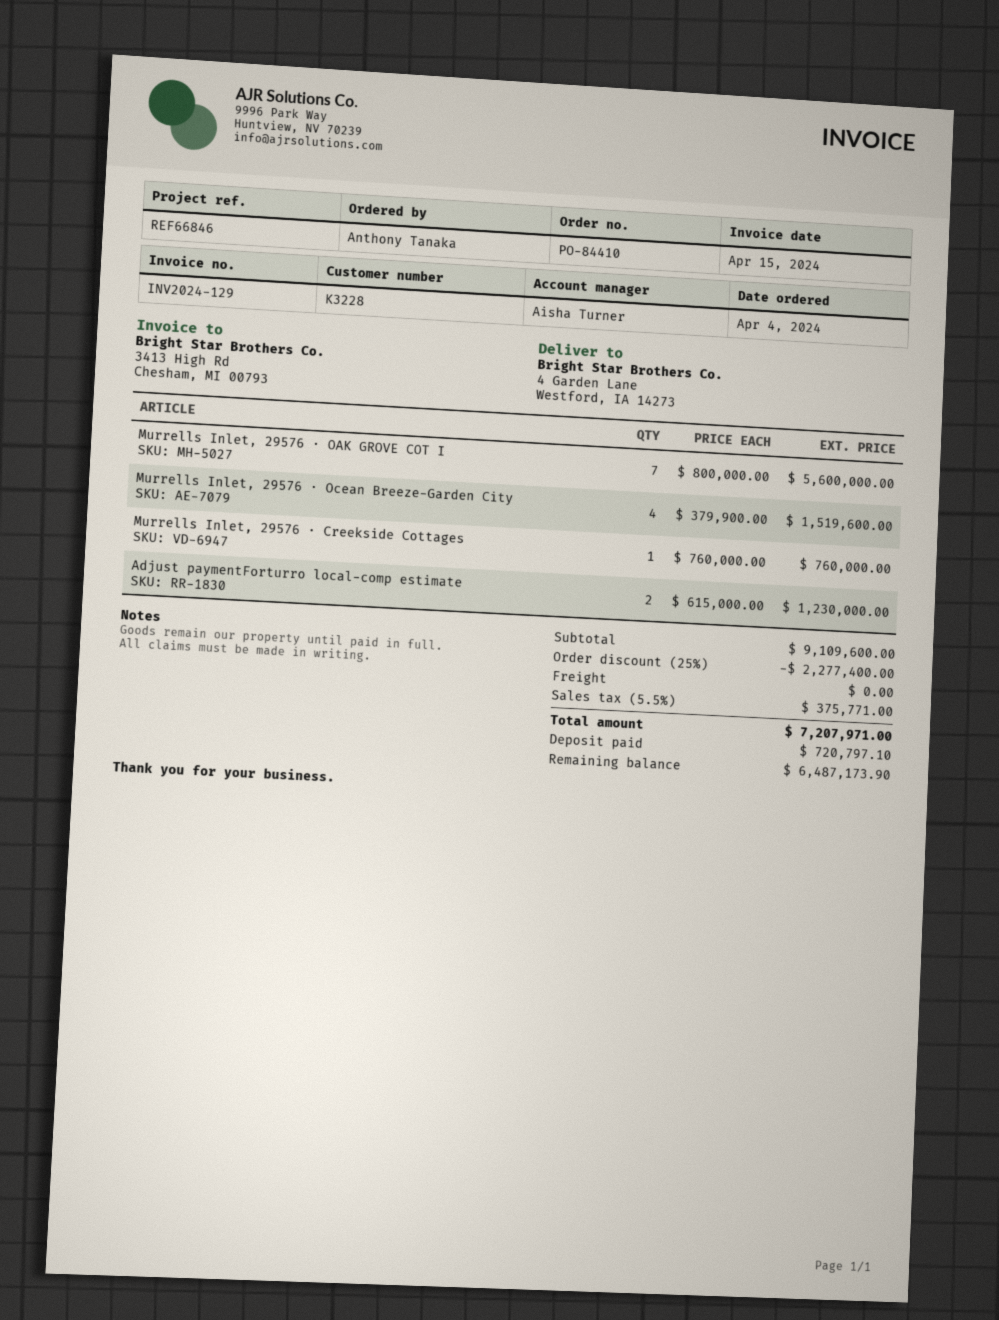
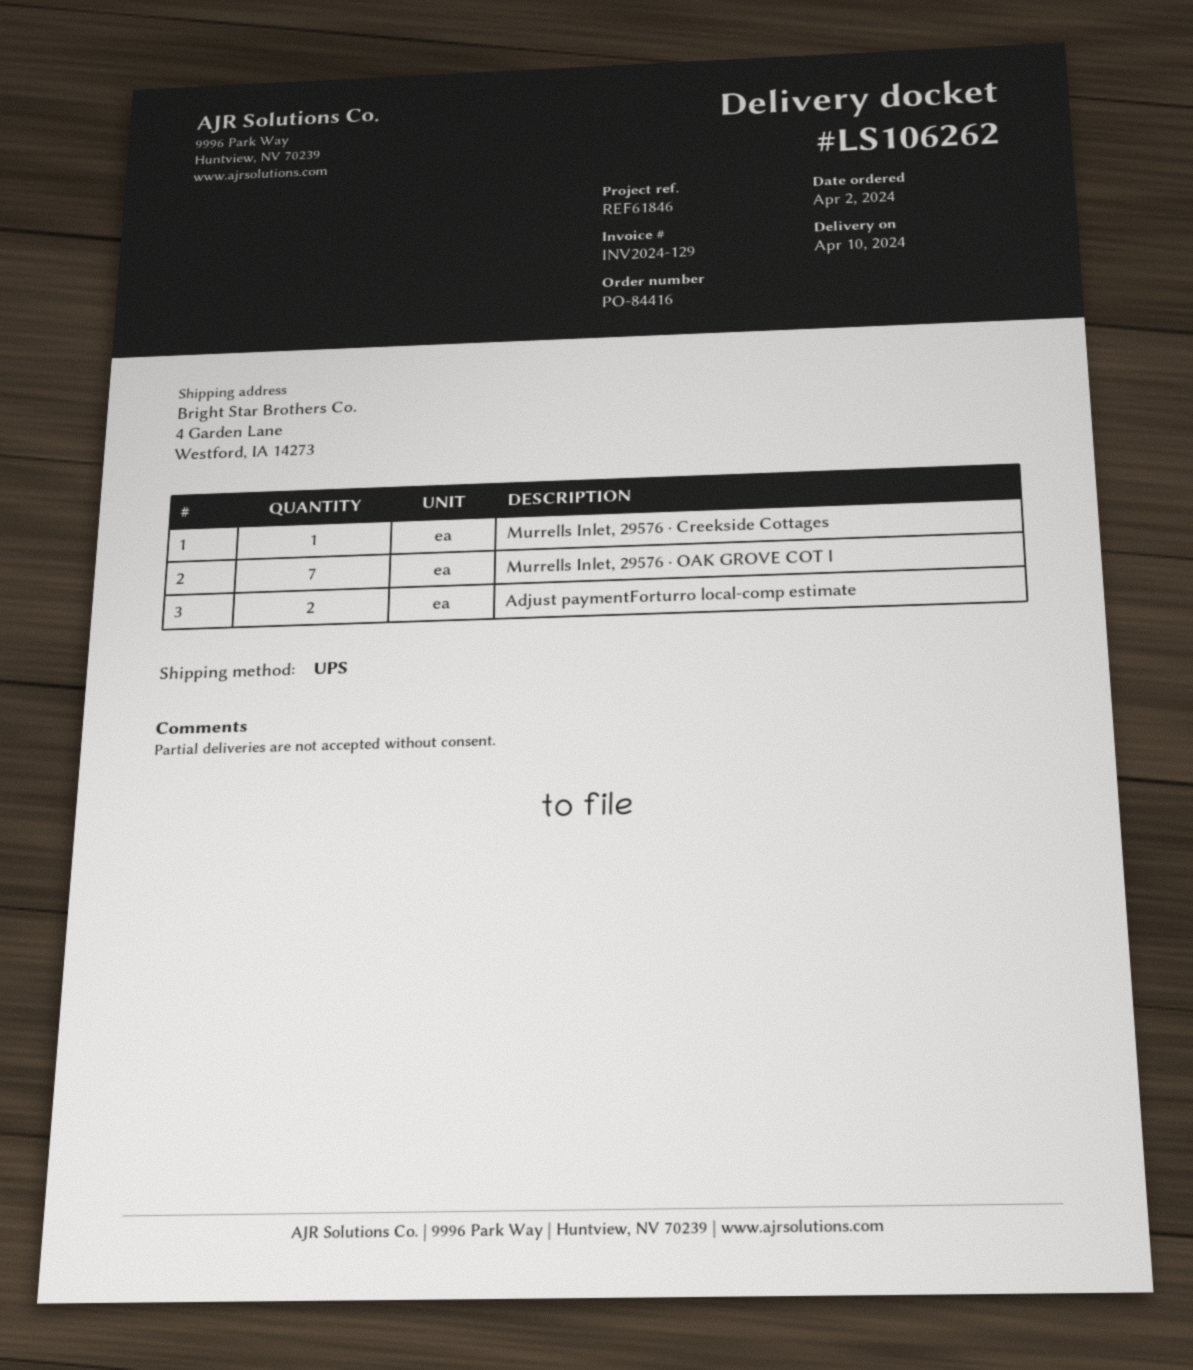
order number: PO-84410 -> PO-84416
order date: 2024-04-04 -> 2024-04-02
reference: REF66846 -> REF61846
Murrells Inlet, 29576 · Ocean Breeze-Garden City: 4 -> none

